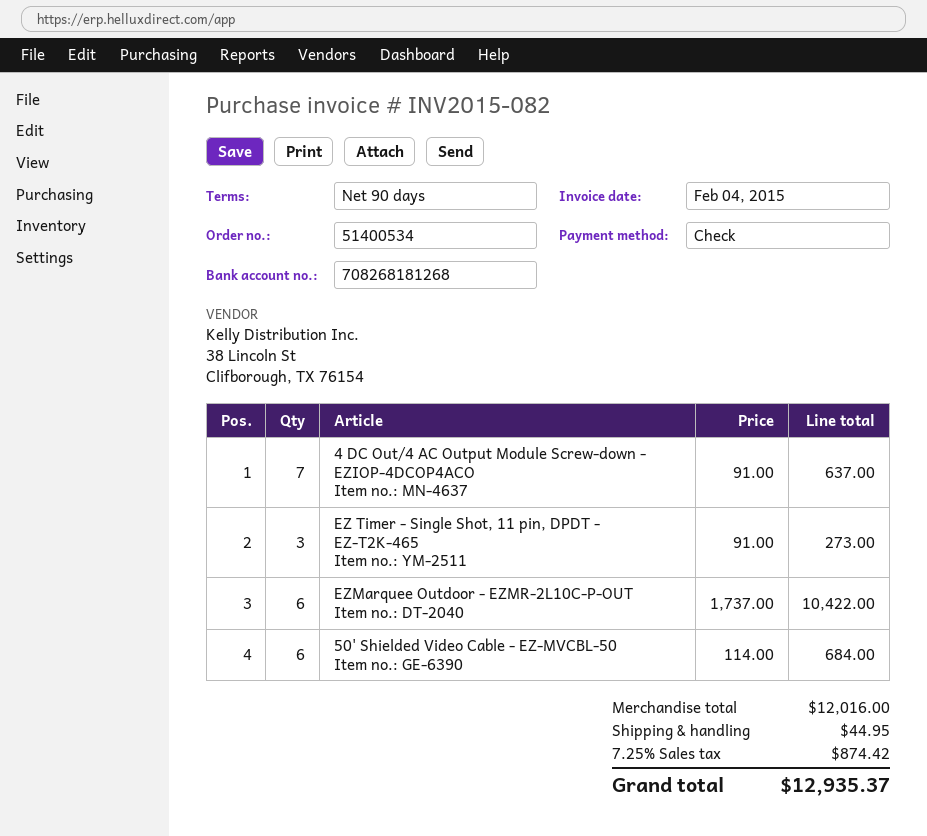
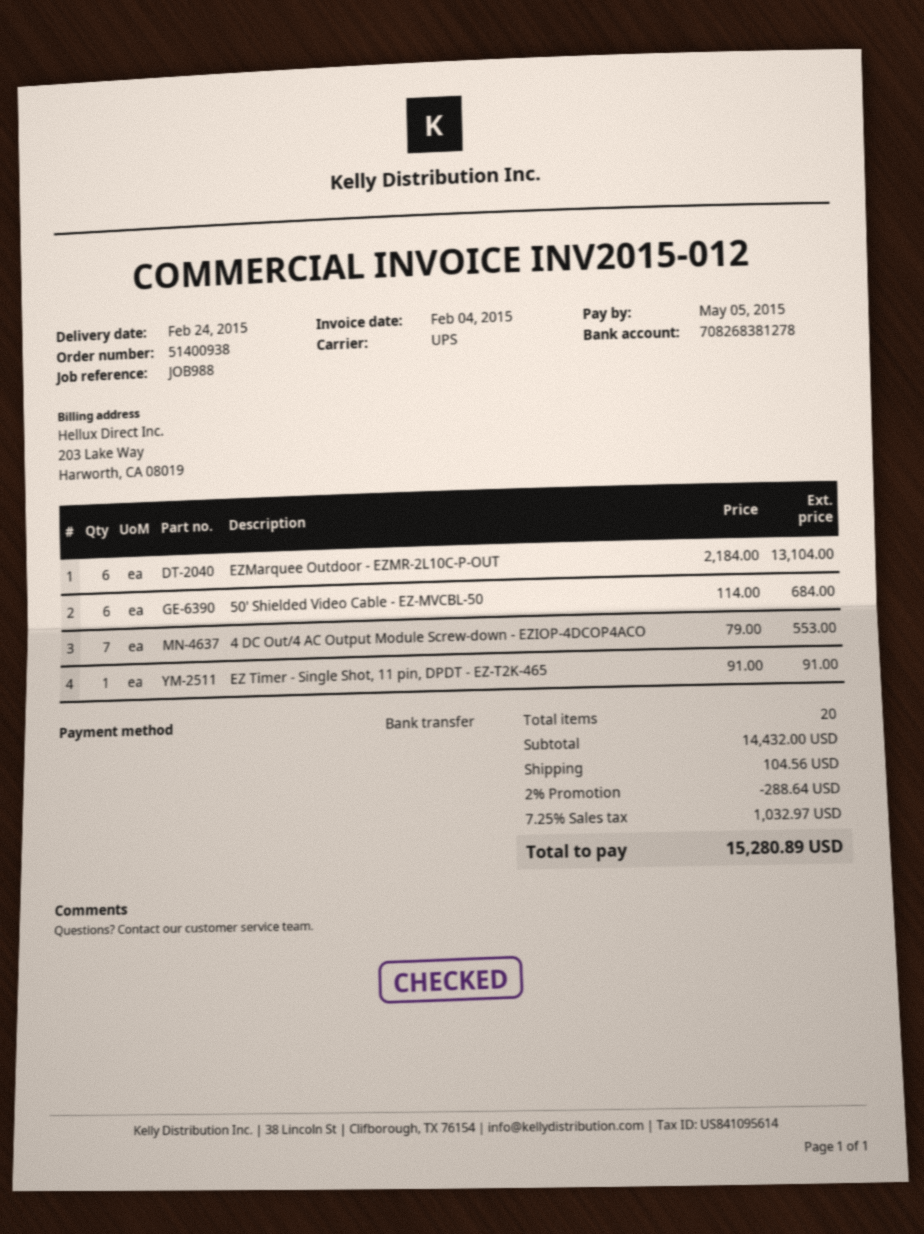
order number: 51400534 -> 51400938
invoice number: INV2015-082 -> INV2015-012
payment method: cheque -> bank transfer
bank account: 708268181268 -> 708268381278
4 DC Out/4 AC Output Module Screw-down - EZIOP-4DCOP4ACO: 7 x 91.00 = 637.00 -> 7 x 79.00 = 553.00
EZ Timer - Single Shot, 11 pin, DPDT - EZ-T2K-465: 3 x 91.00 = 273.00 -> 1 x 91.00 = 91.00
EZMarquee Outdoor - EZMR-2L10C-P-OUT: 6 x 1737.00 = 10422.00 -> 6 x 2184.00 = 13104.00
subtotal: 12016.00 -> 14432.00
discount: none -> 2% = 288.64
shipping: 44.95 -> 104.56
tax: 7.25% = 874.42 -> 7.25% = 1032.97
total: 12935.37 -> 15280.89

